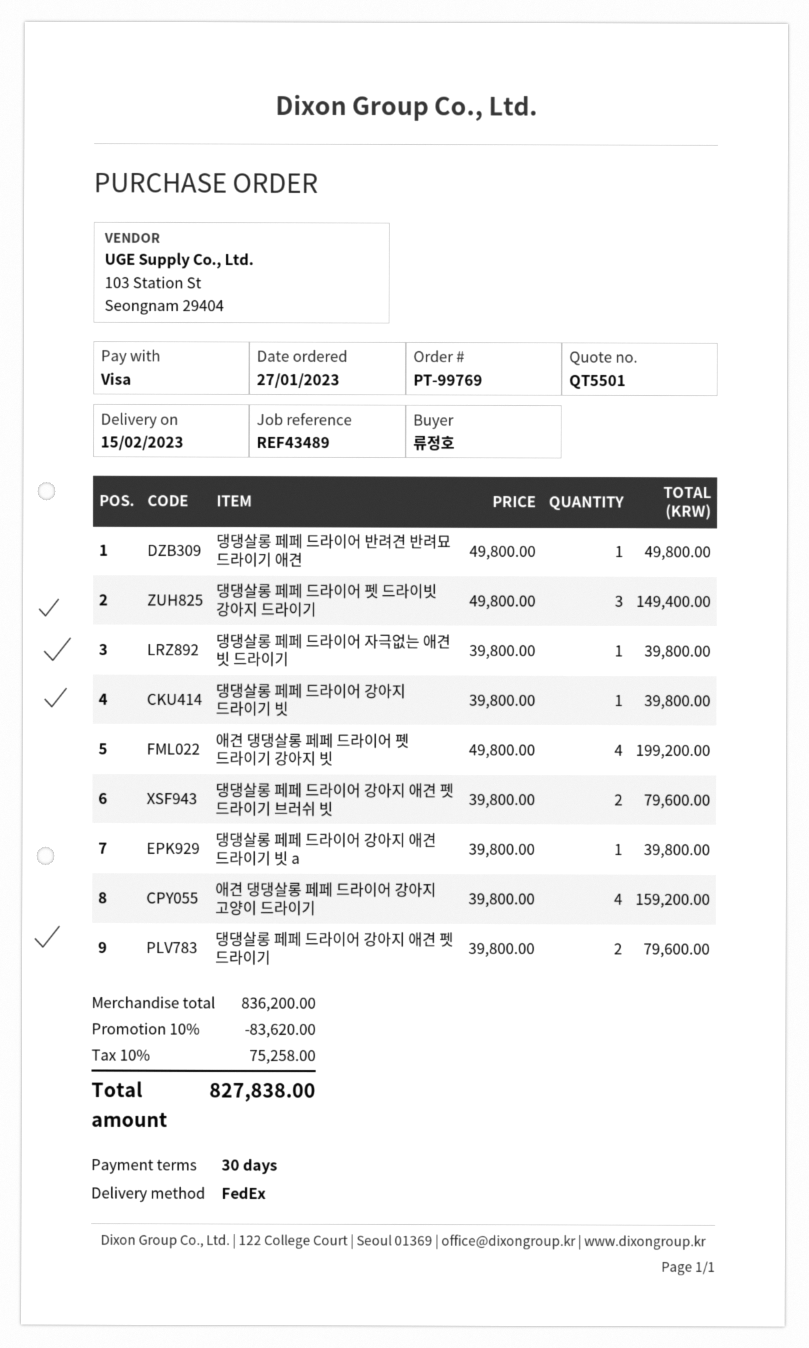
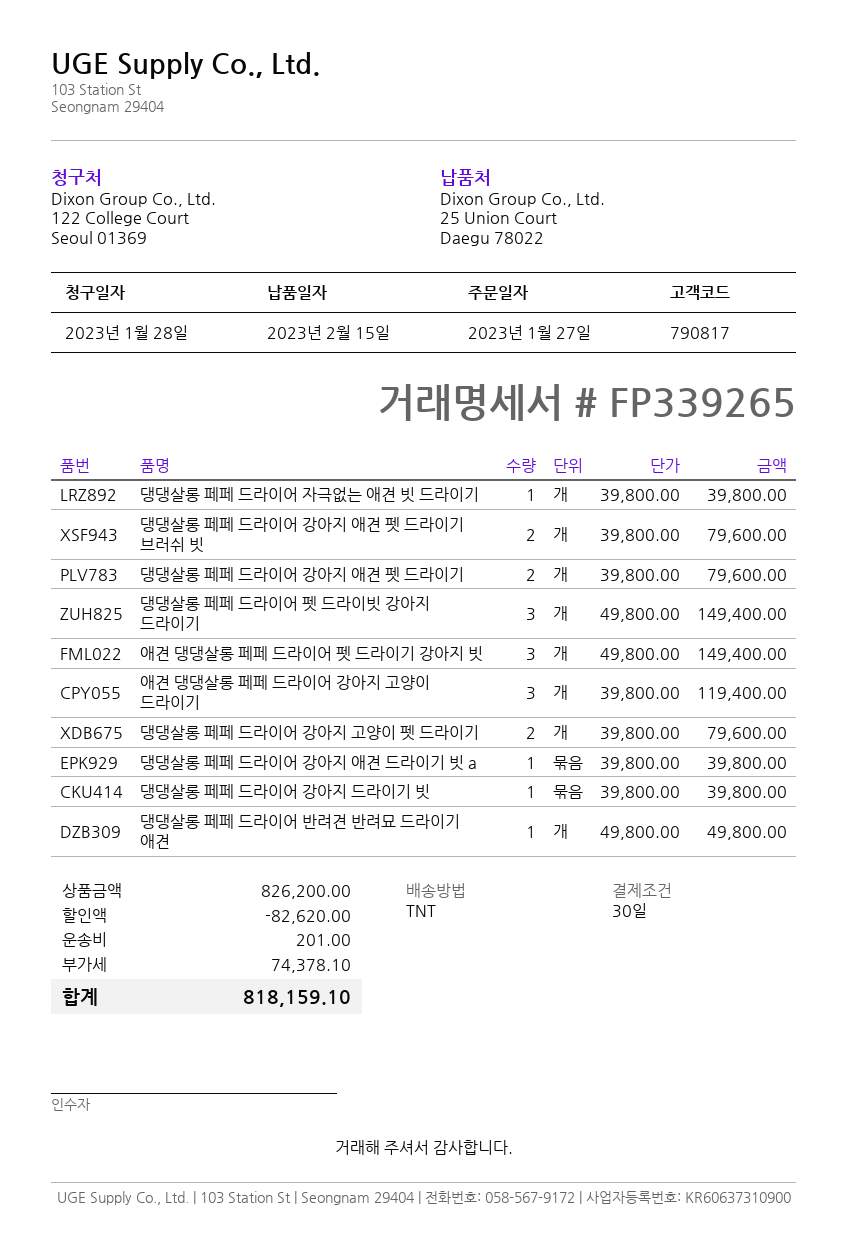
shipping method: FedEx -> TNT
애견 댕댕살롱 페페 드라이어 펫 드라이기 강아지 빗: 4 x 49800.00 = 199200.00 -> 3 x 49800.00 = 149400.00
애견 댕댕살롱 페페 드라이어 강아지 고양이 드라이기: 4 x 39800.00 = 159200.00 -> 3 x 39800.00 = 119400.00
댕댕살롱 페페 드라이어 강아지 고양이 펫 드라이기: none -> 2 x 39800.00 = 79600.00
subtotal: 836200.00 -> 826200.00
discount: 83620.00 -> 82620.00
shipping: none -> 201.00
tax: 75258.00 -> 74378.10
total: 827838.00 -> 818159.10

